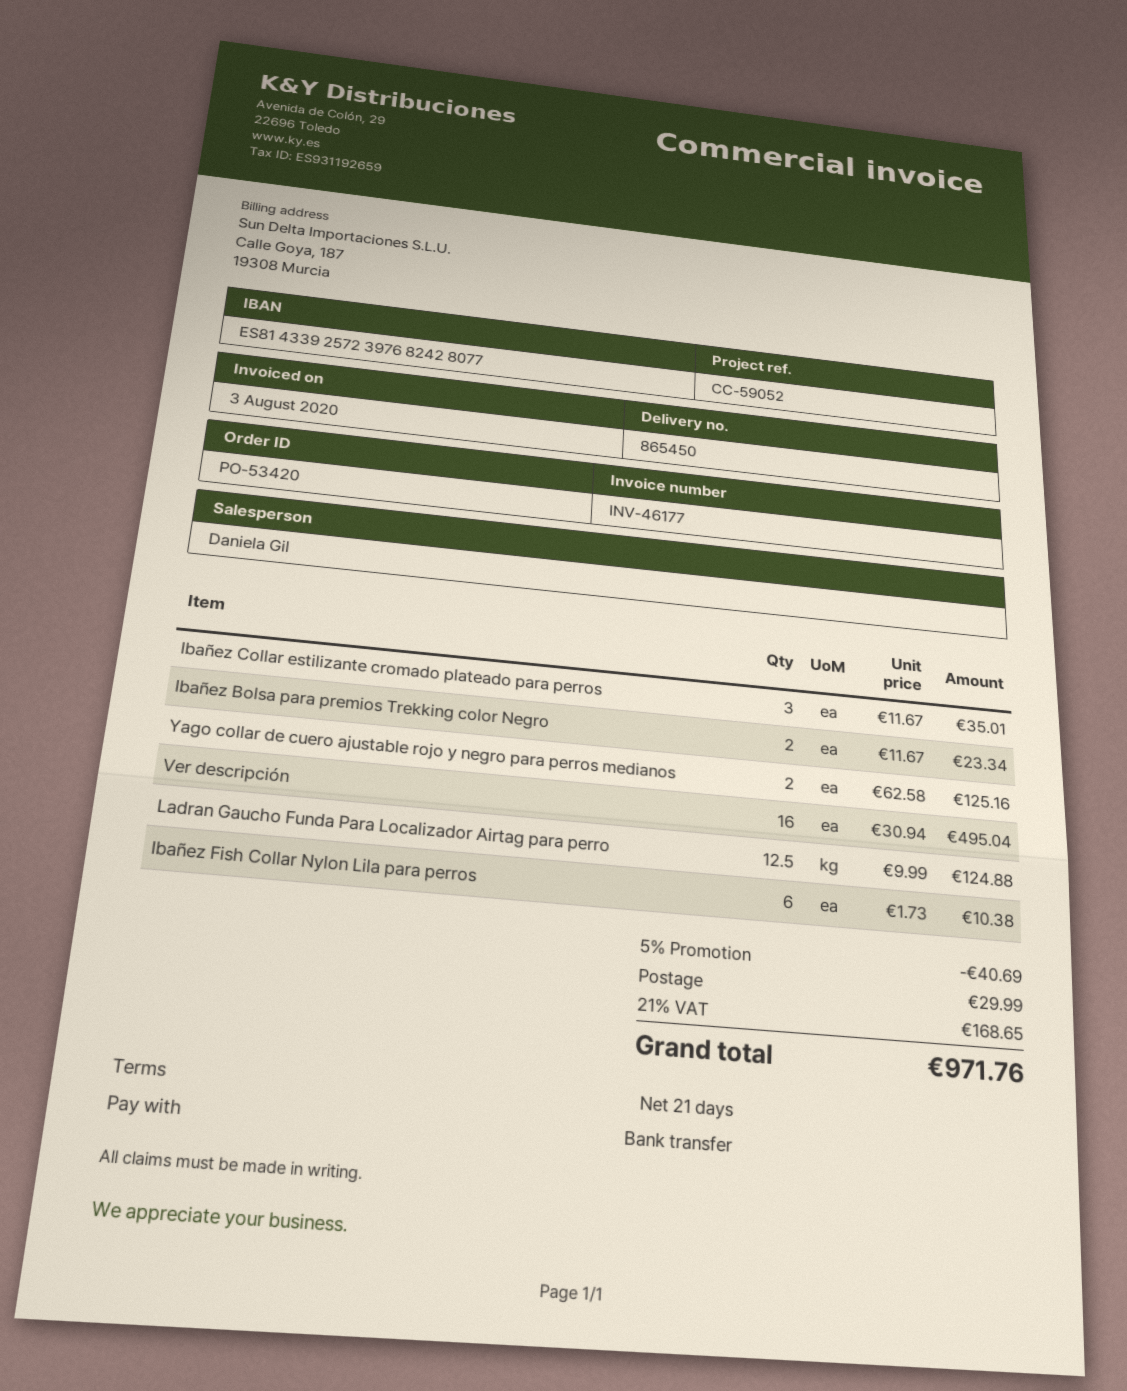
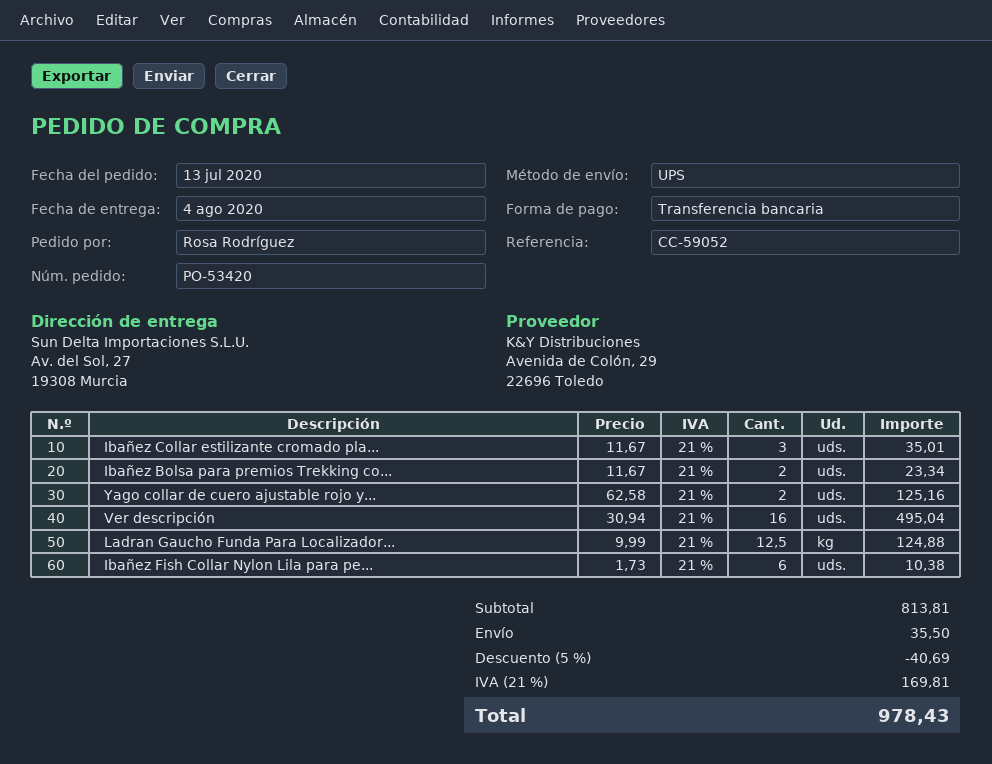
shipping: 29.99 -> 35.50
tax: 21% = 168.65 -> 21% = 169.81
total: 971.76 -> 978.43

